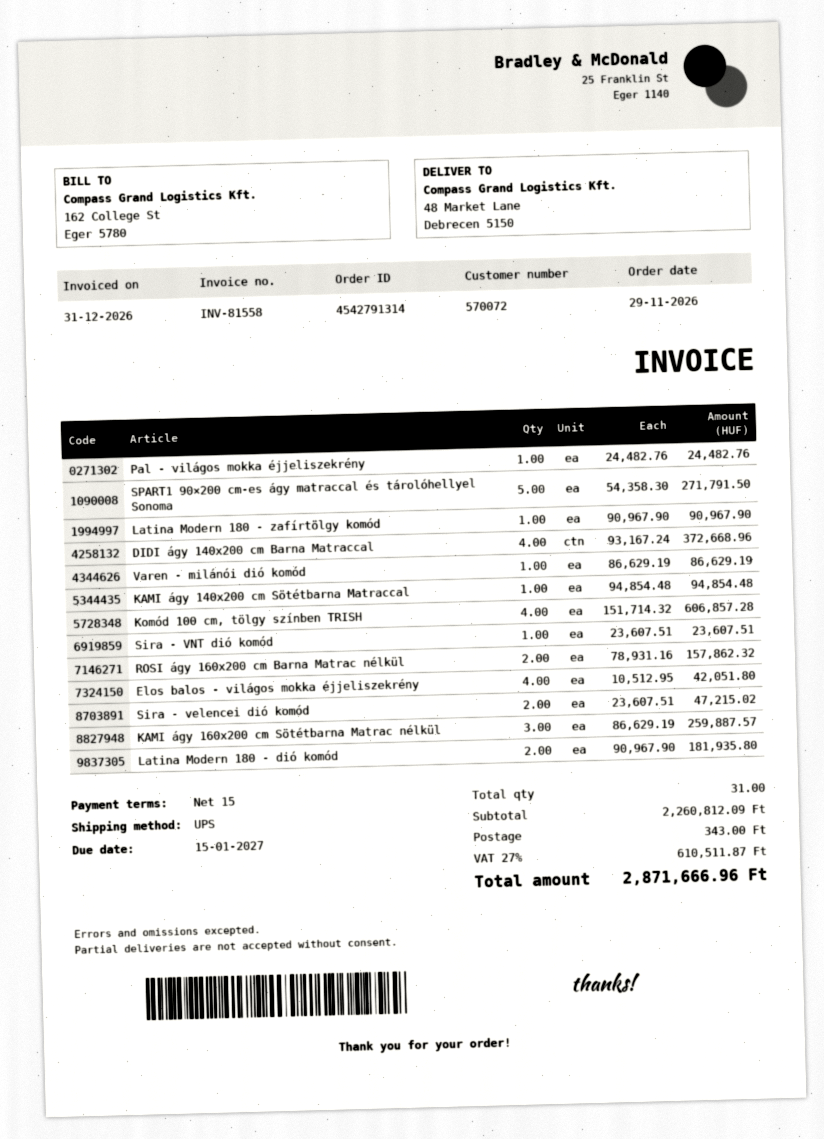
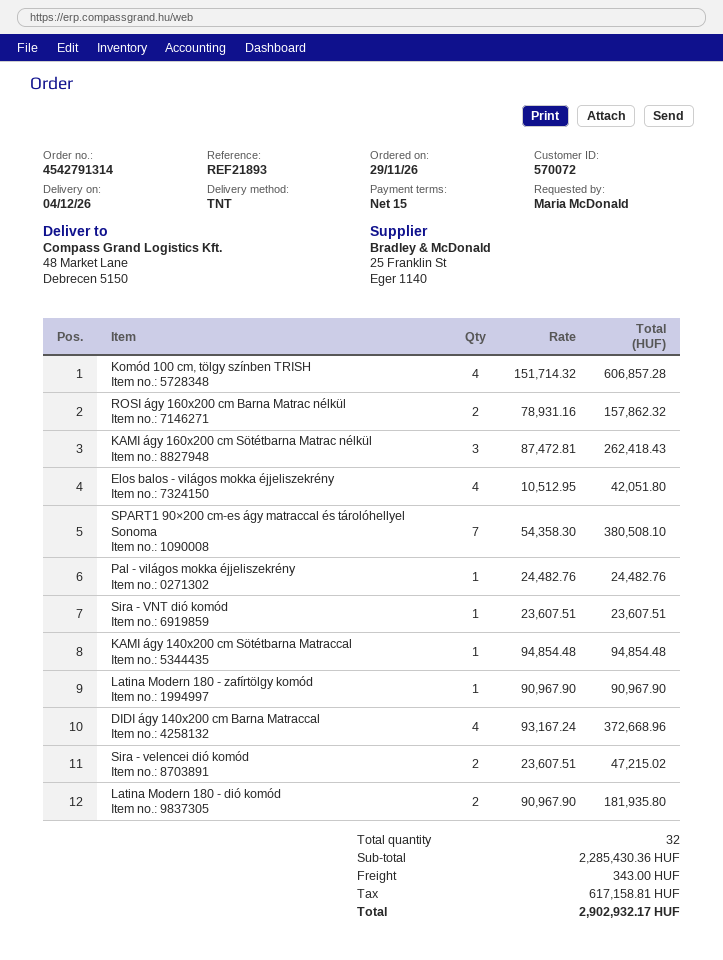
shipping method: UPS -> TNT
SPART1 90×200 cm-es ágy matraccal és tárolóhellyel Sonoma: 5 x 54358.30 = 271791.50 -> 7 x 54358.30 = 380508.10
Varen - milánói dió komód: 1 x 86629.19 = 86629.19 -> none
KAMI ágy 160x200 cm Sötétbarna Matrac nélkül: 3 x 86629.19 = 259887.57 -> 3 x 87472.81 = 262418.43
total quantity: 31 -> 32
subtotal: 2260812.09 -> 2285430.36
tax: 610511.87 -> 617158.81
total: 2871666.96 -> 2902932.17

